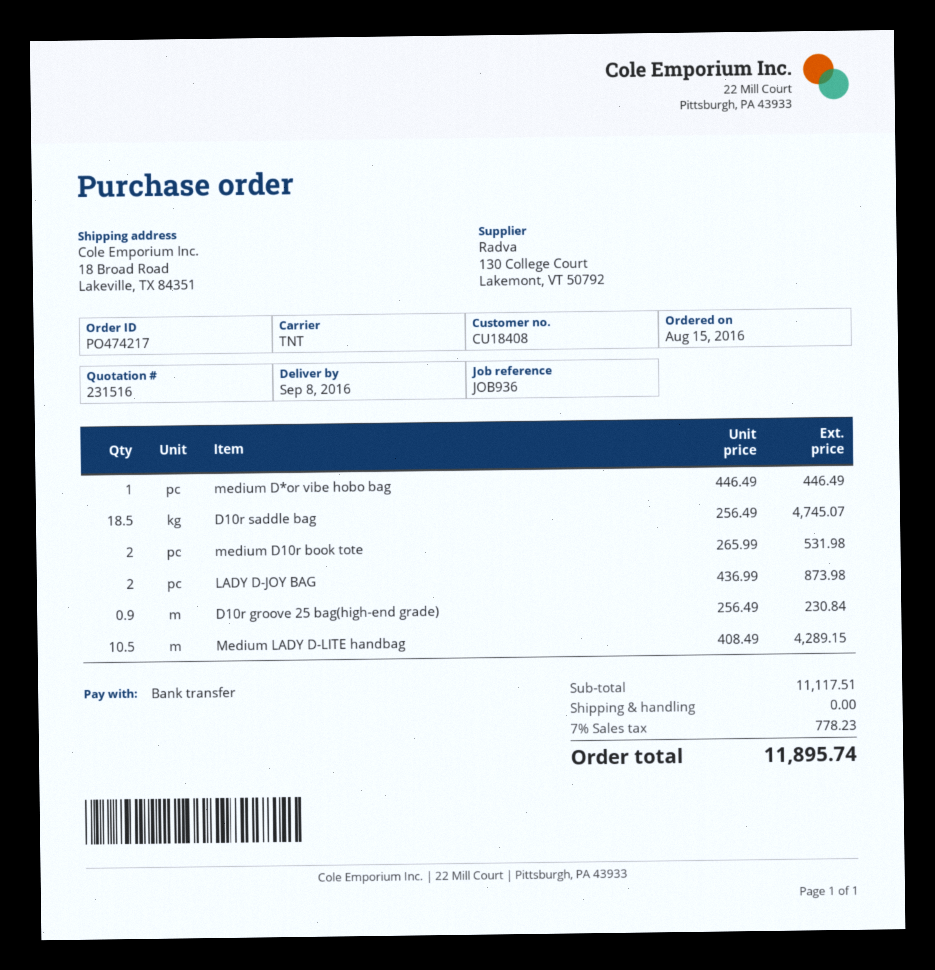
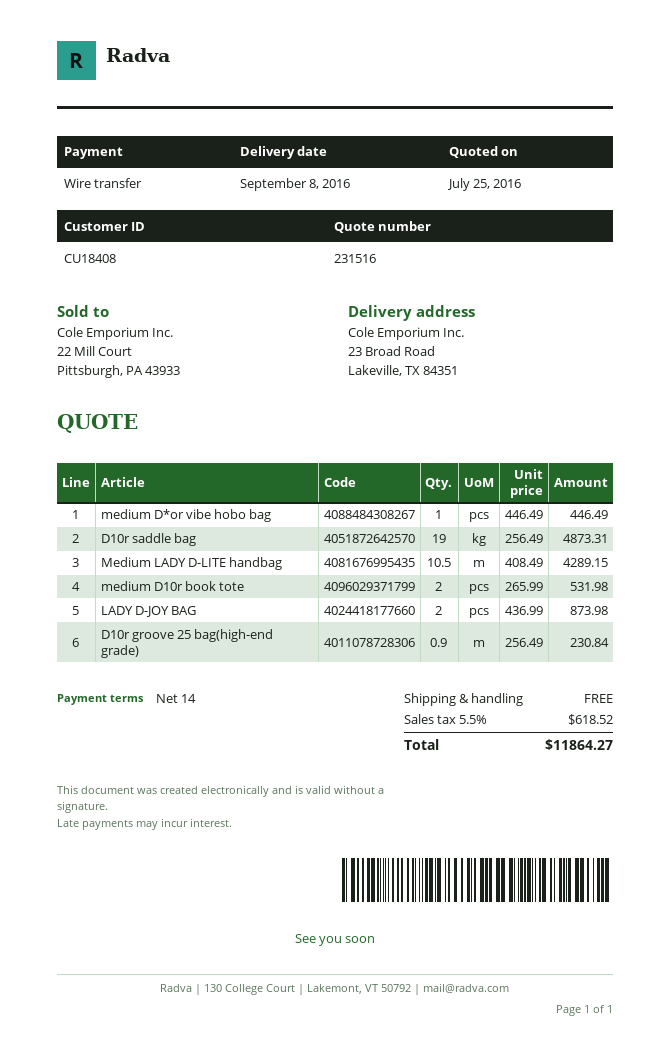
ship to: 18 Broad Road, Lakeville, TX 84351 -> 23 Broad Road, Lakeville, TX 84351
D10r saddle bag: 18.5 x 256.49 = 4745.07 -> 19 x 256.49 = 4873.31
tax: 7% = 778.23 -> 5.5% = 618.52
total: 11895.74 -> 11864.27

